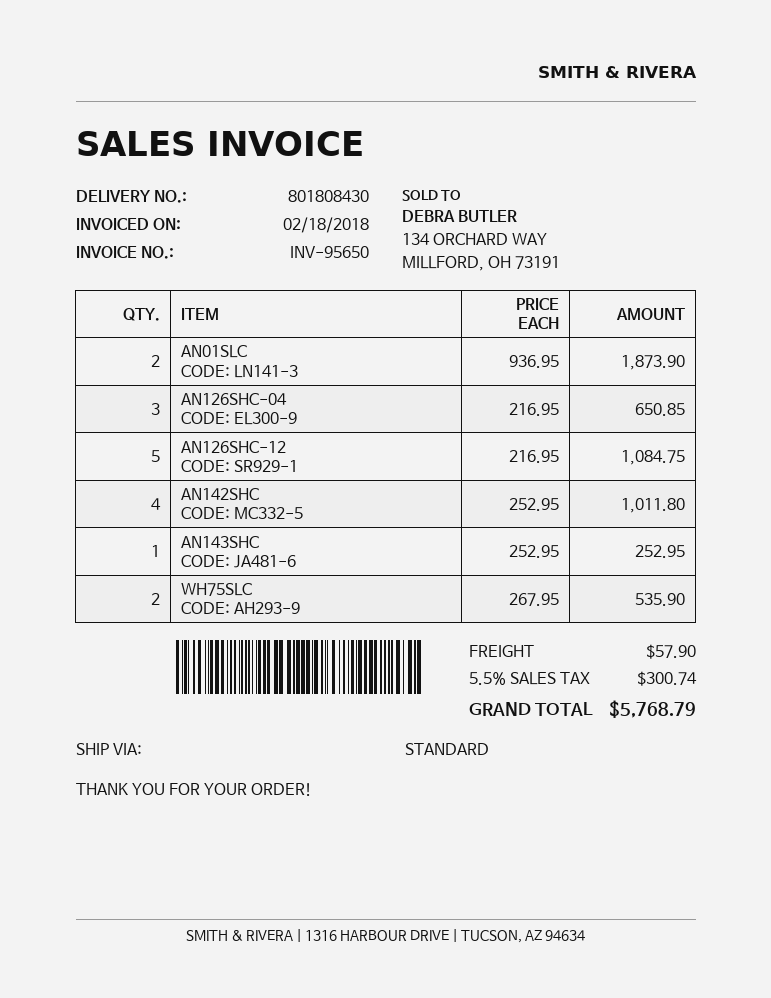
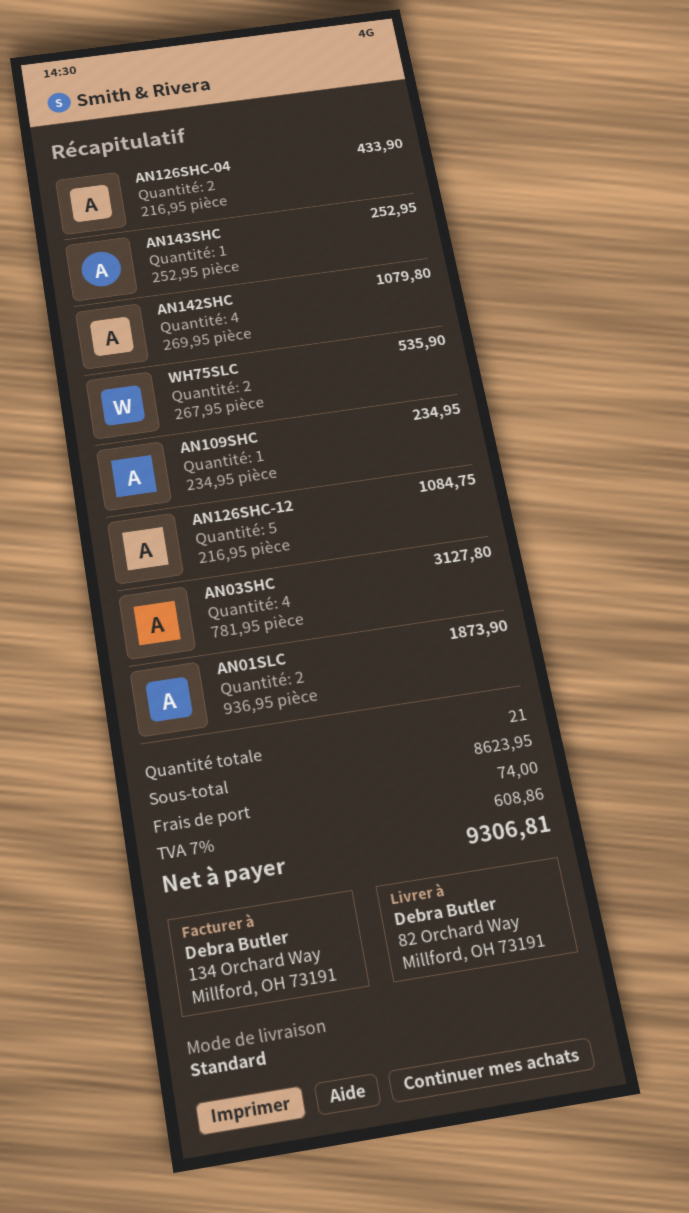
AN126SHC-04: 3 x 216.95 = 650.85 -> 2 x 216.95 = 433.90
AN142SHC: 4 x 252.95 = 1011.80 -> 4 x 269.95 = 1079.80
AN109SHC: none -> 1 x 234.95 = 234.95
AN03SHC: none -> 4 x 781.95 = 3127.80
shipping: 57.90 -> 74.00
tax: 5.5% = 300.74 -> 7% = 608.86
total: 5768.79 -> 9306.81

